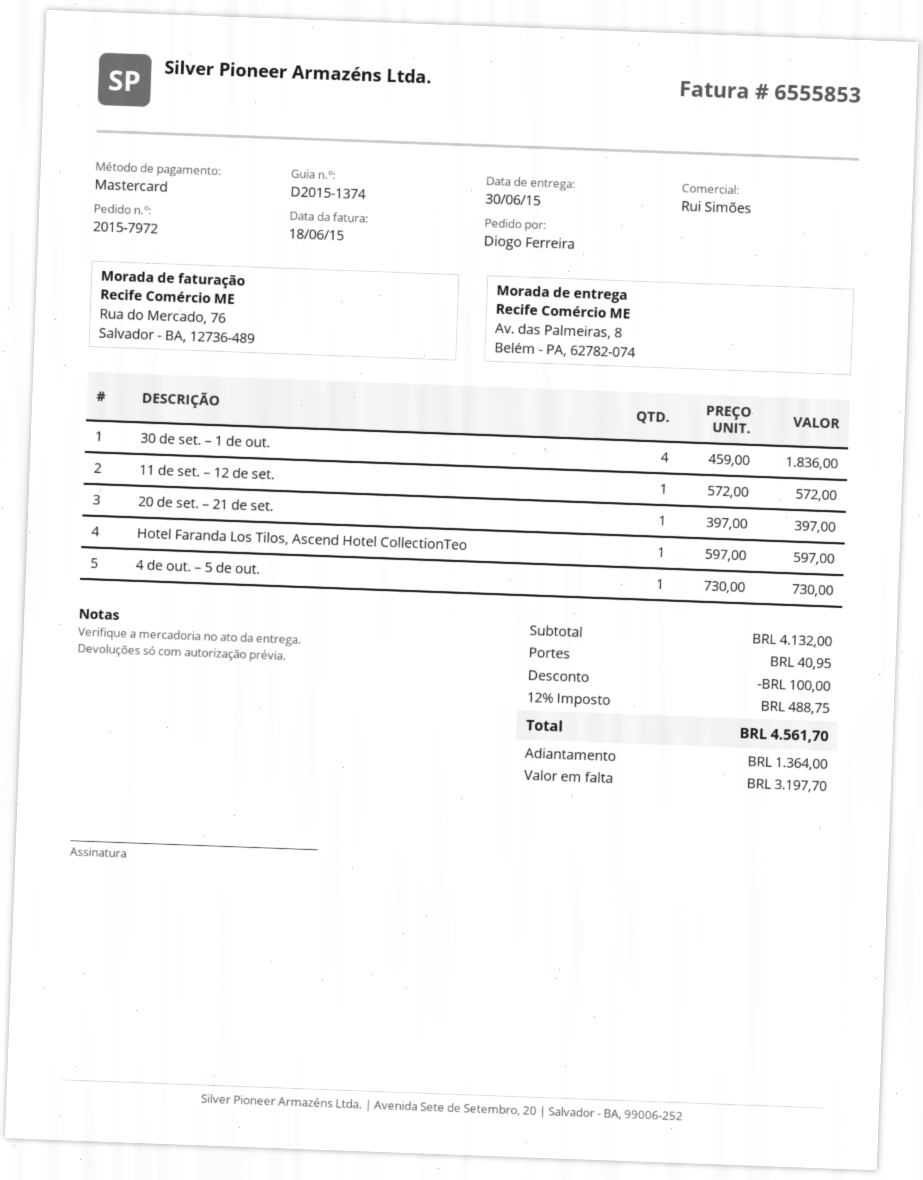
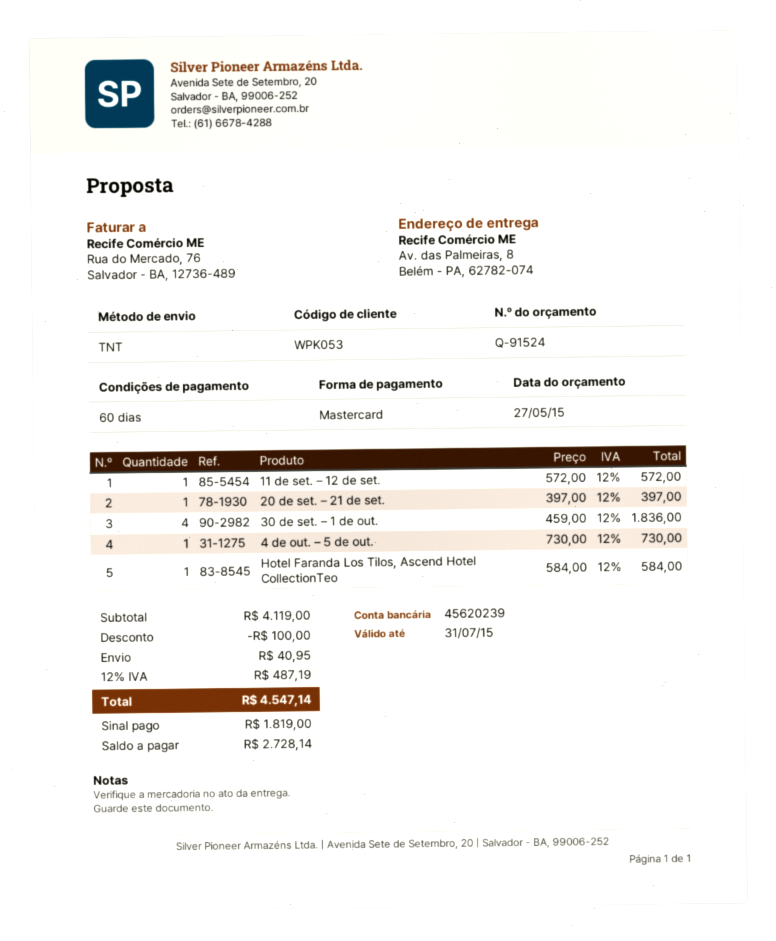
Hotel Faranda Los Tilos, Ascend Hotel CollectionTeo: 1 x 597.00 = 597.00 -> 1 x 584.00 = 584.00
subtotal: 4132.00 -> 4119.00
tax: 12% = 488.75 -> 12% = 487.19
total: 4561.70 -> 4547.14
deposit: 1364.00 -> 1819.00
balance: 3197.70 -> 2728.14

